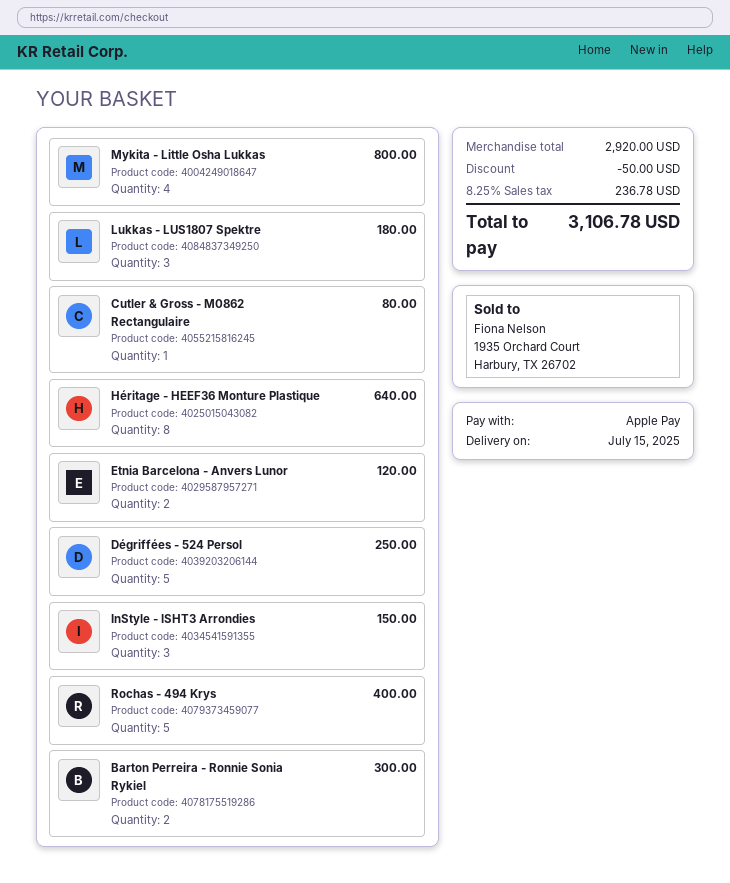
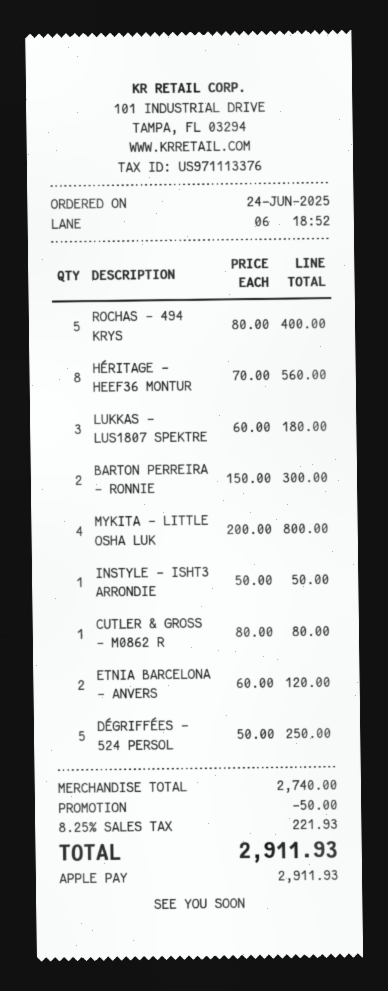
Héritage - HEEF36 Monture Plastique: 8 for 640.00 -> 8 for 560.00
InStyle - ISHT3 Arrondies: 3 for 150.00 -> 1 for 50.00
subtotal: 2920.00 -> 2740.00
tax: 8.25% = 236.78 -> 8.25% = 221.93
total: 3106.78 -> 2911.93

